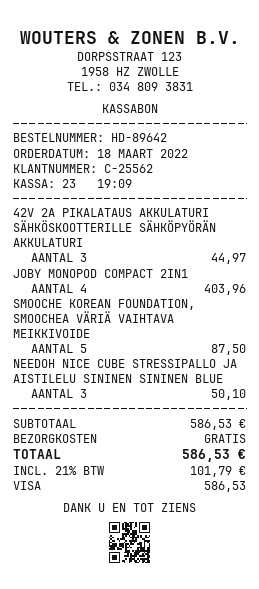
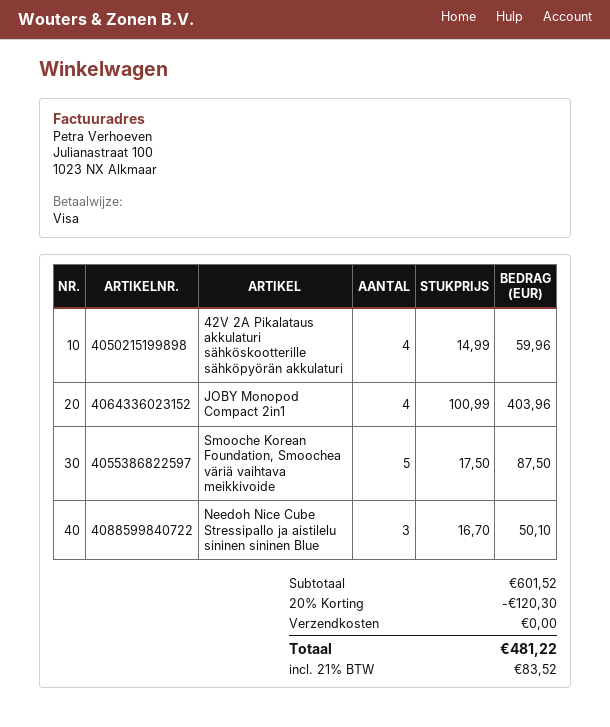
42V 2A PIKALATAUS AKKULATURI SÄHKÖSKOOTTERILLE SÄHKÖPYÖRÄN AKKULATURI: 3 for 44.97 -> 4 for 59.96
subtotal: 586.53 -> 601.52
discount: none -> 20% = 120.30
tax: 21% = 101.79 -> 21% = 83.52
total: 586.53 -> 481.22

